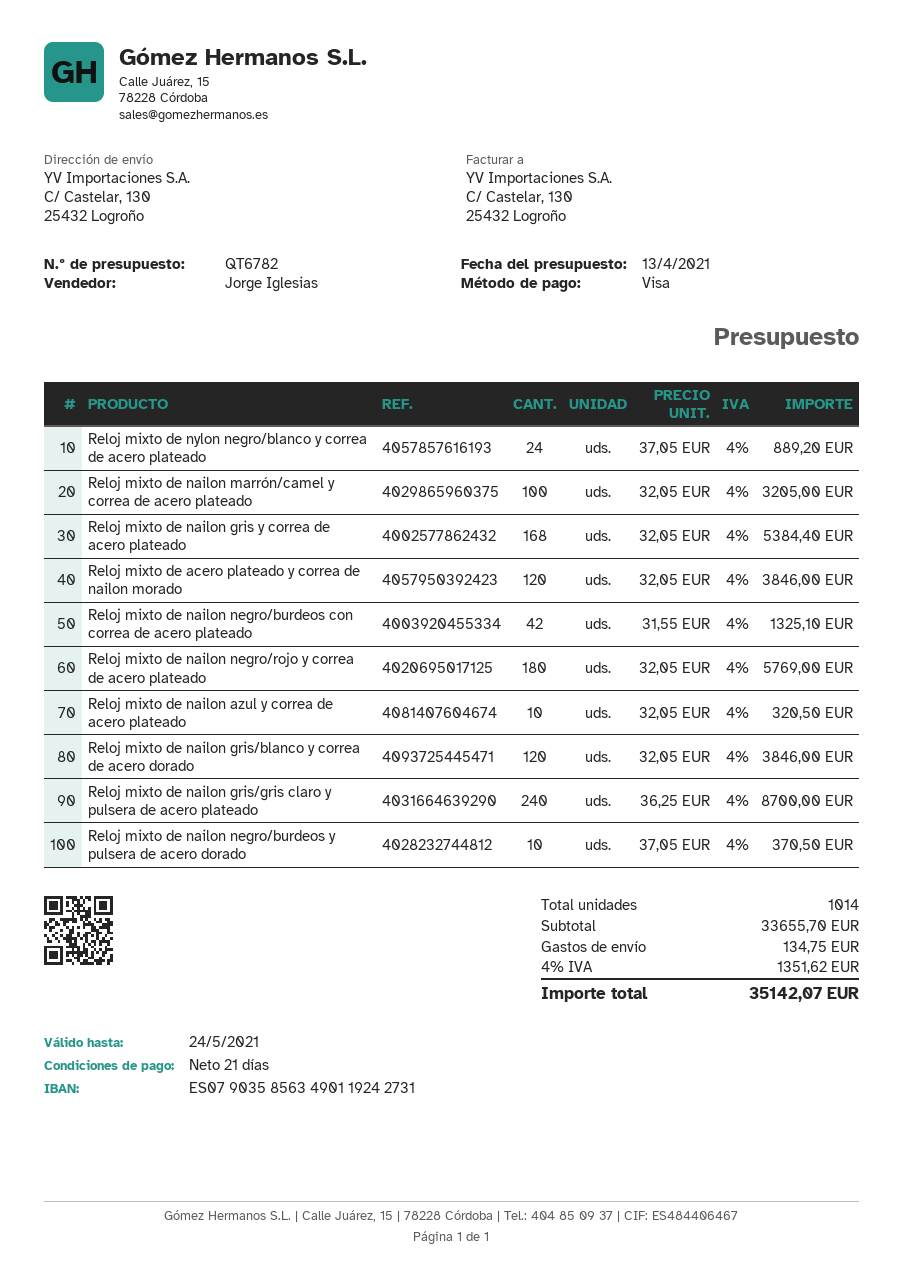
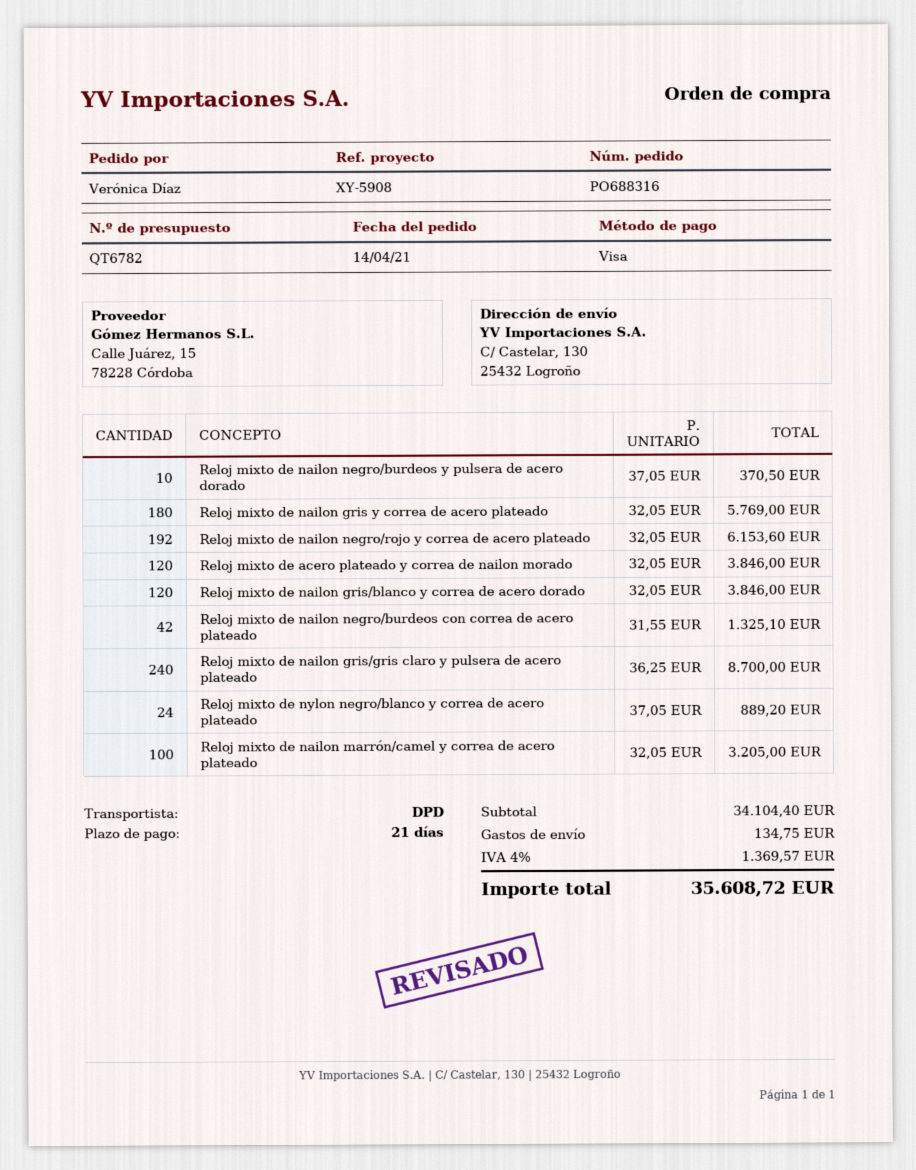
Reloj mixto de nailon gris y correa de acero plateado: 168 x 32.05 = 5384.40 -> 180 x 32.05 = 5769.00
Reloj mixto de nailon negro/rojo y correa de acero plateado: 180 x 32.05 = 5769.00 -> 192 x 32.05 = 6153.60
Reloj mixto de nailon azul y correa de acero plateado: 10 x 32.05 = 320.50 -> none
subtotal: 33655.70 -> 34104.40
tax: 4% = 1351.62 -> 4% = 1369.57
total: 35142.07 -> 35608.72

